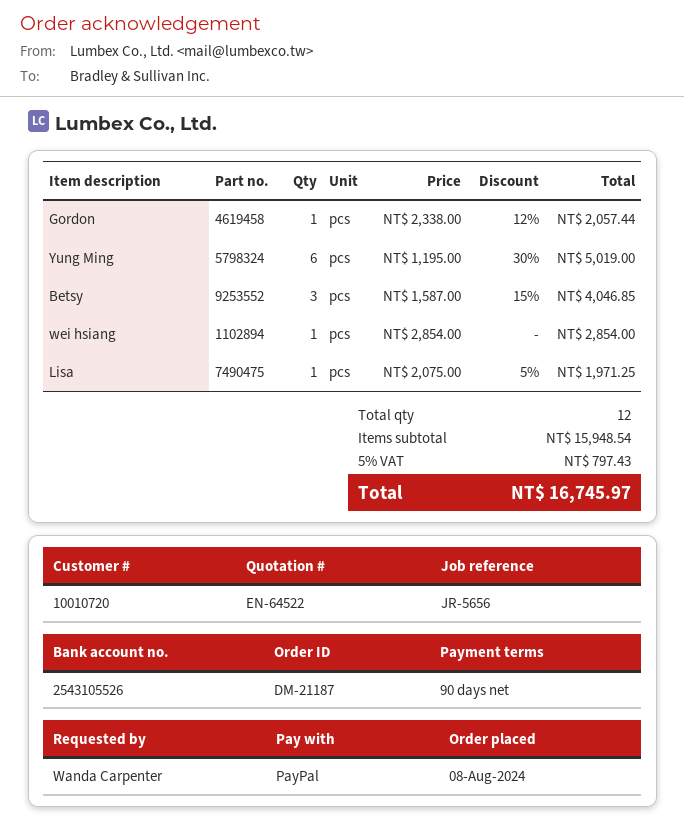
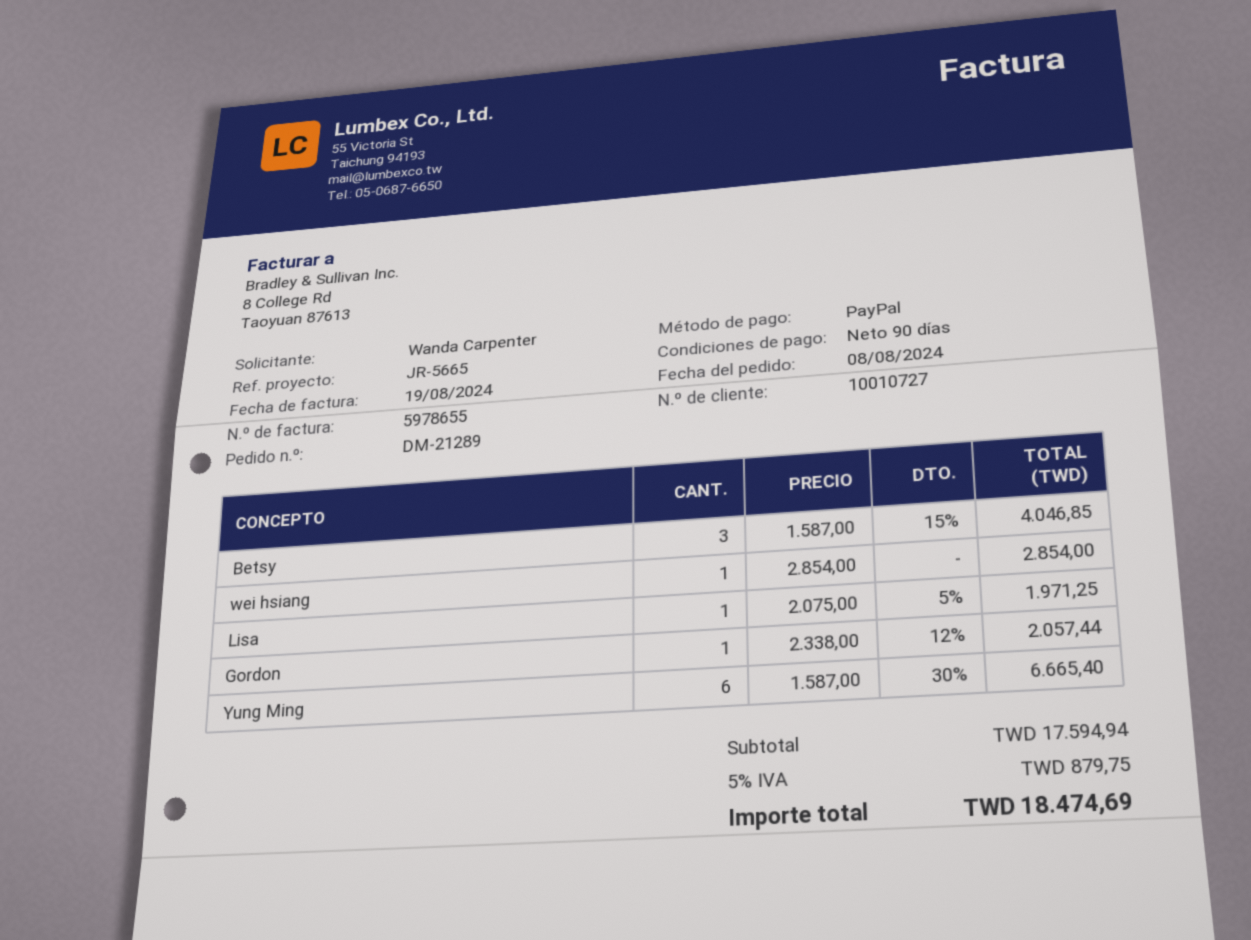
order number: DM-21187 -> DM-21289
customer number: 10010720 -> 10010727
reference: JR-5656 -> JR-5665
Yung Ming: 6 x 1195.00 - 30% = 5019.00 -> 6 x 1587.00 - 30% = 6665.40
subtotal: 15948.54 -> 17594.94
tax: 5% = 797.43 -> 5% = 879.75
total: 16745.97 -> 18474.69

